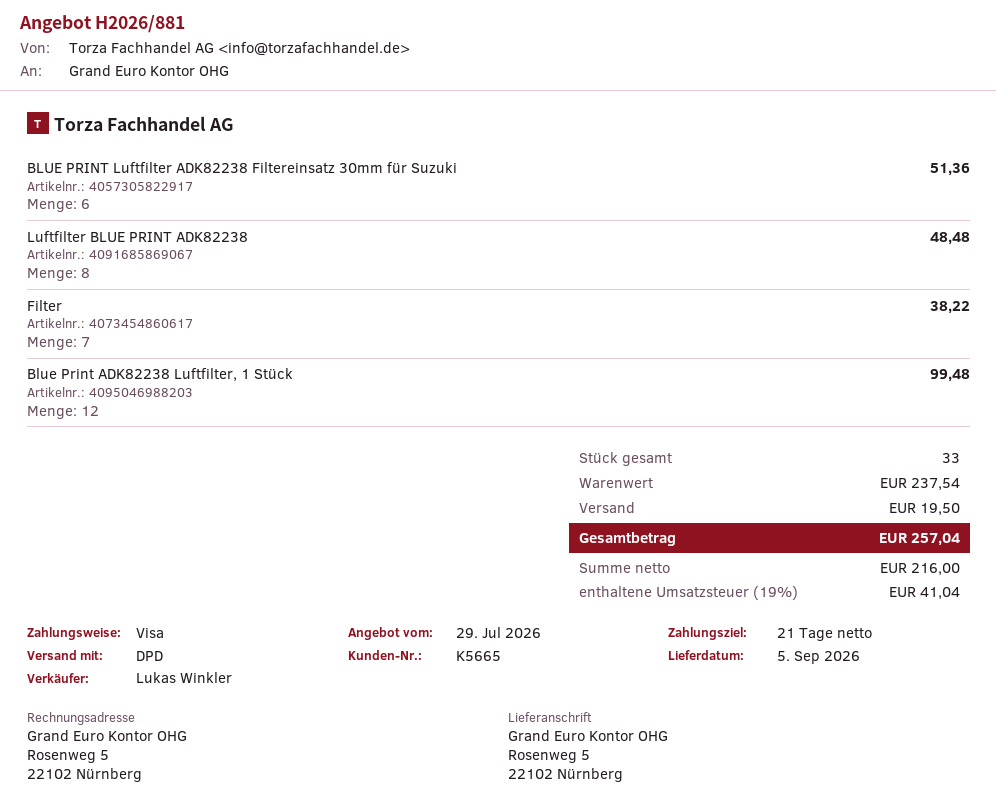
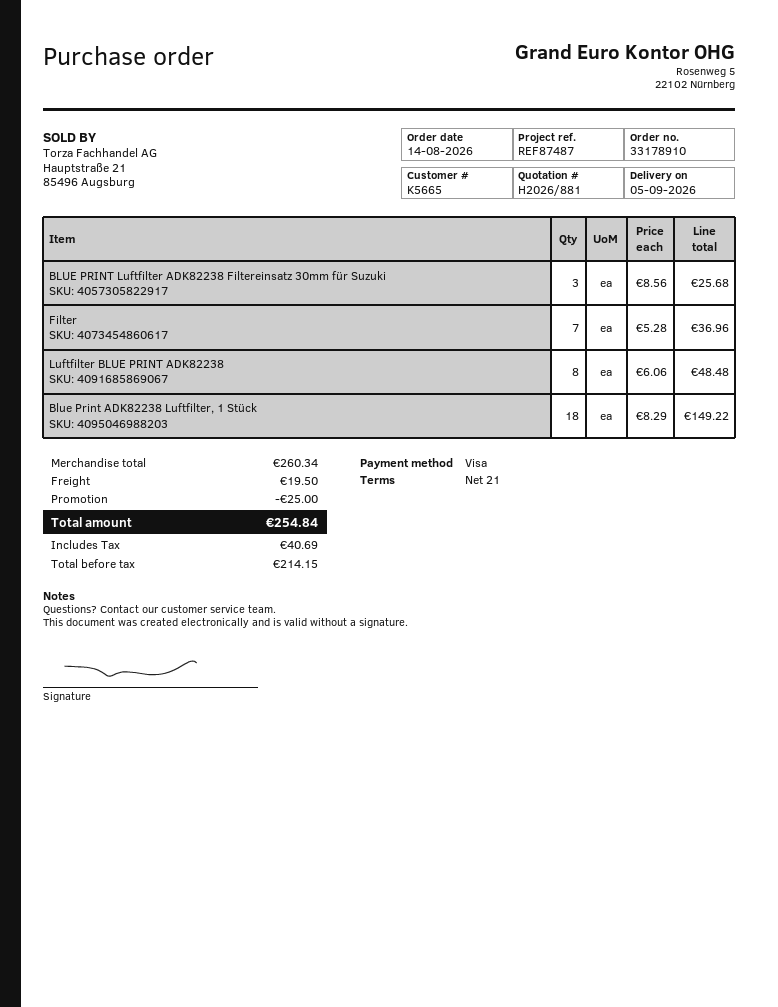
BLUE PRINT Luftfilter ADK82238 Filtereinsatz 30mm für Suzuki: 6 for 51.36 -> 3 for 25.68
Filter: 7 for 38.22 -> 7 for 36.96
Blue Print ADK82238 Luftfilter, 1 Stück: 12 for 99.48 -> 18 for 149.22
subtotal: 237.54 -> 260.34
discount: none -> 25.00
net: 216.00 -> 214.15
tax: 41.04 -> 40.69
total: 257.04 -> 254.84

